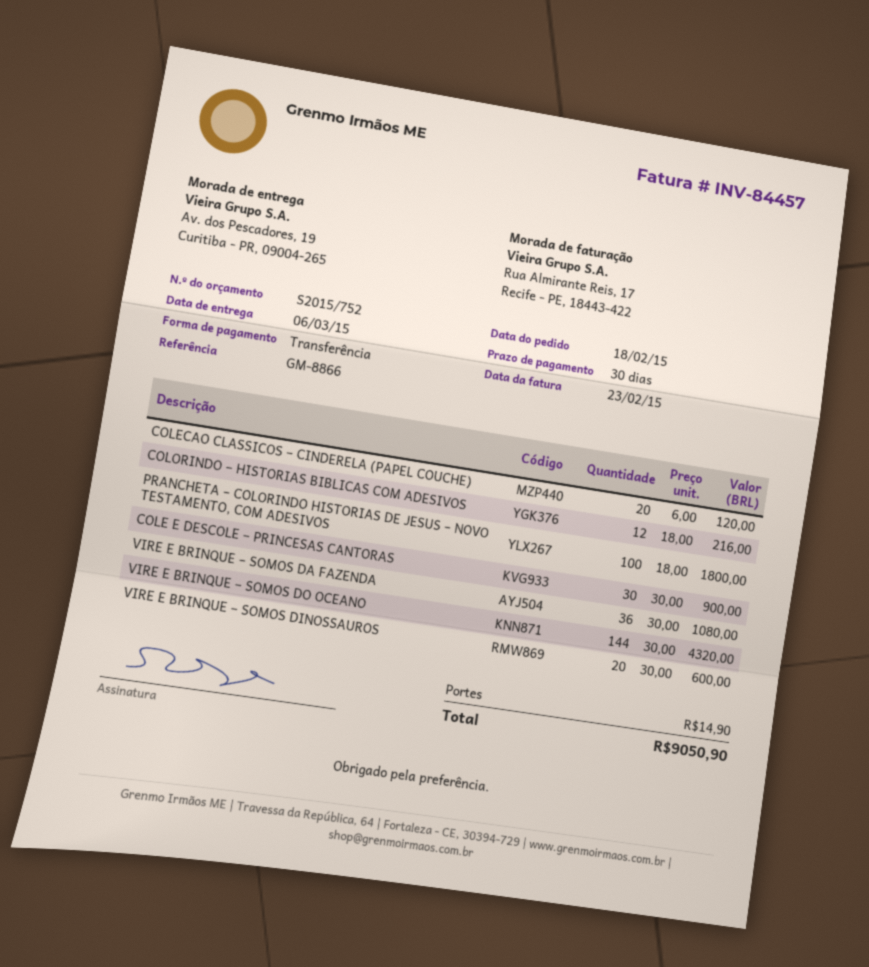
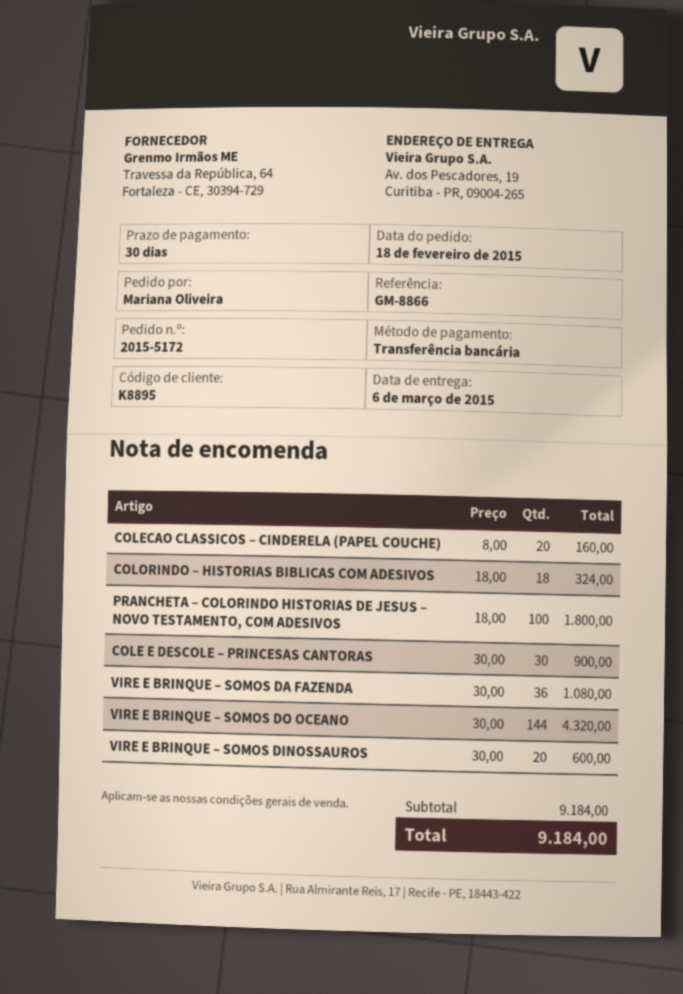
COLECAO CLASSICOS – CINDERELA (PAPEL COUCHE): 20 x 6.00 = 120.00 -> 20 x 8.00 = 160.00
COLORINDO – HISTORIAS BIBLICAS COM ADESIVOS: 12 x 18.00 = 216.00 -> 18 x 18.00 = 324.00
shipping: 14.90 -> none
total: 9050.90 -> 9184.00

